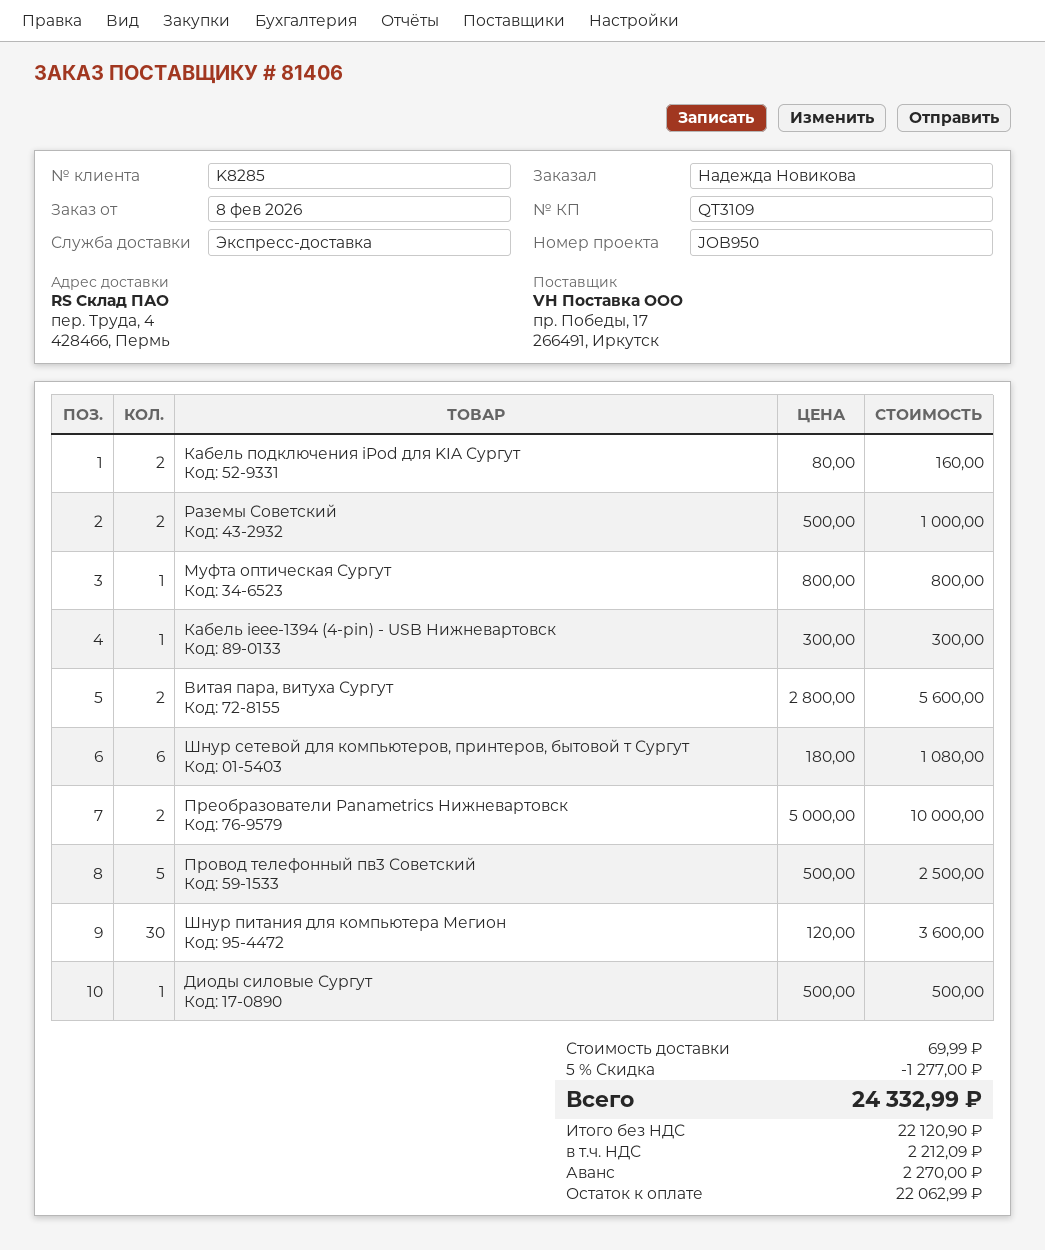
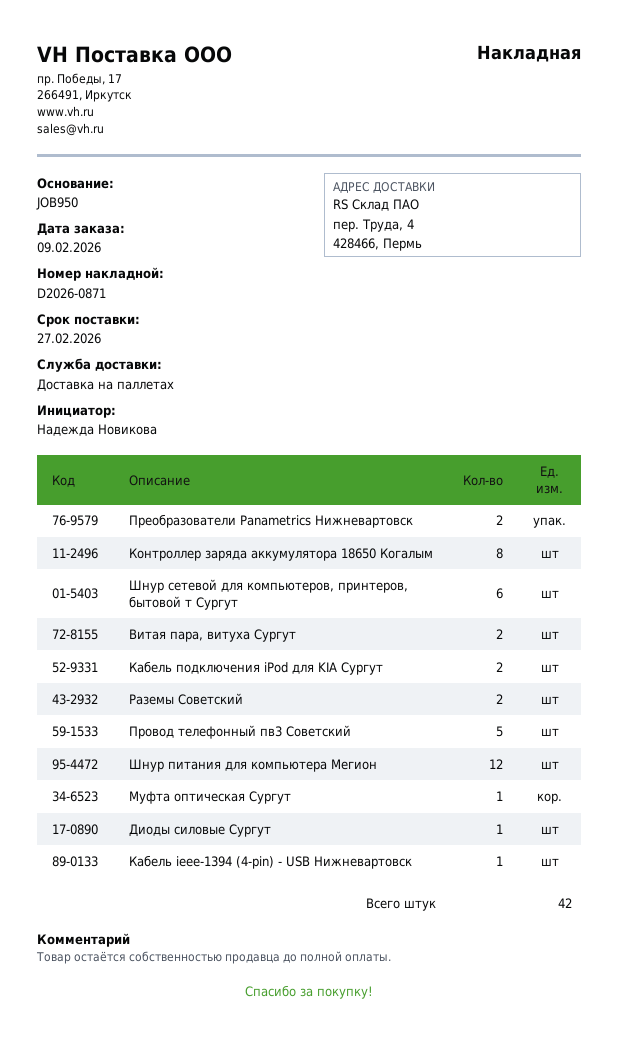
order date: 2026-02-08 -> 2026-02-09
shipping method: express -> pallet freight
Шнур питания для компьютера Мегион: 30 -> 12
Контроллер заряда аккумулятора 18650 Когалым: none -> 8

